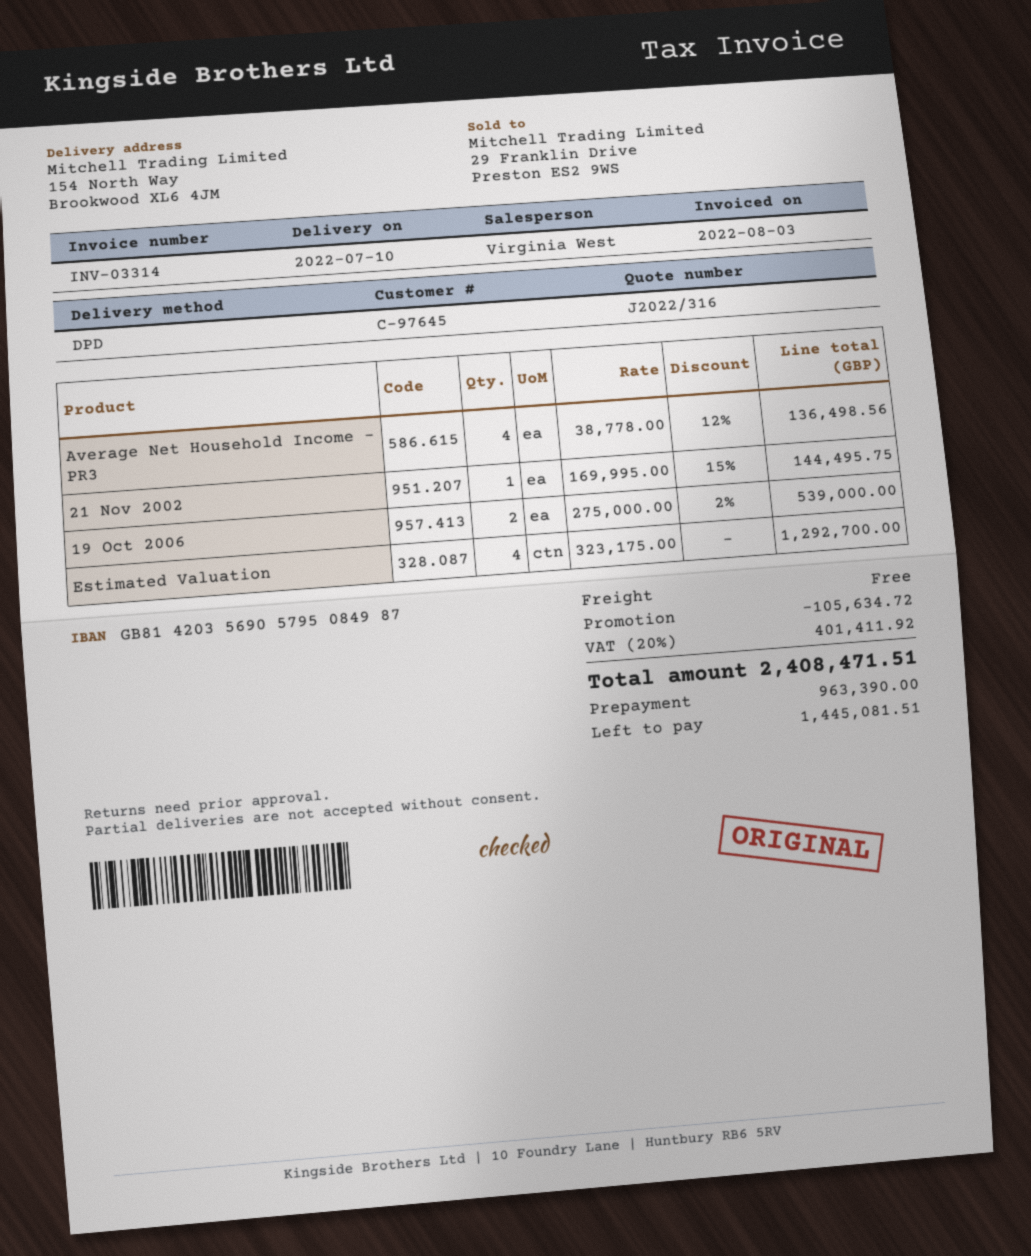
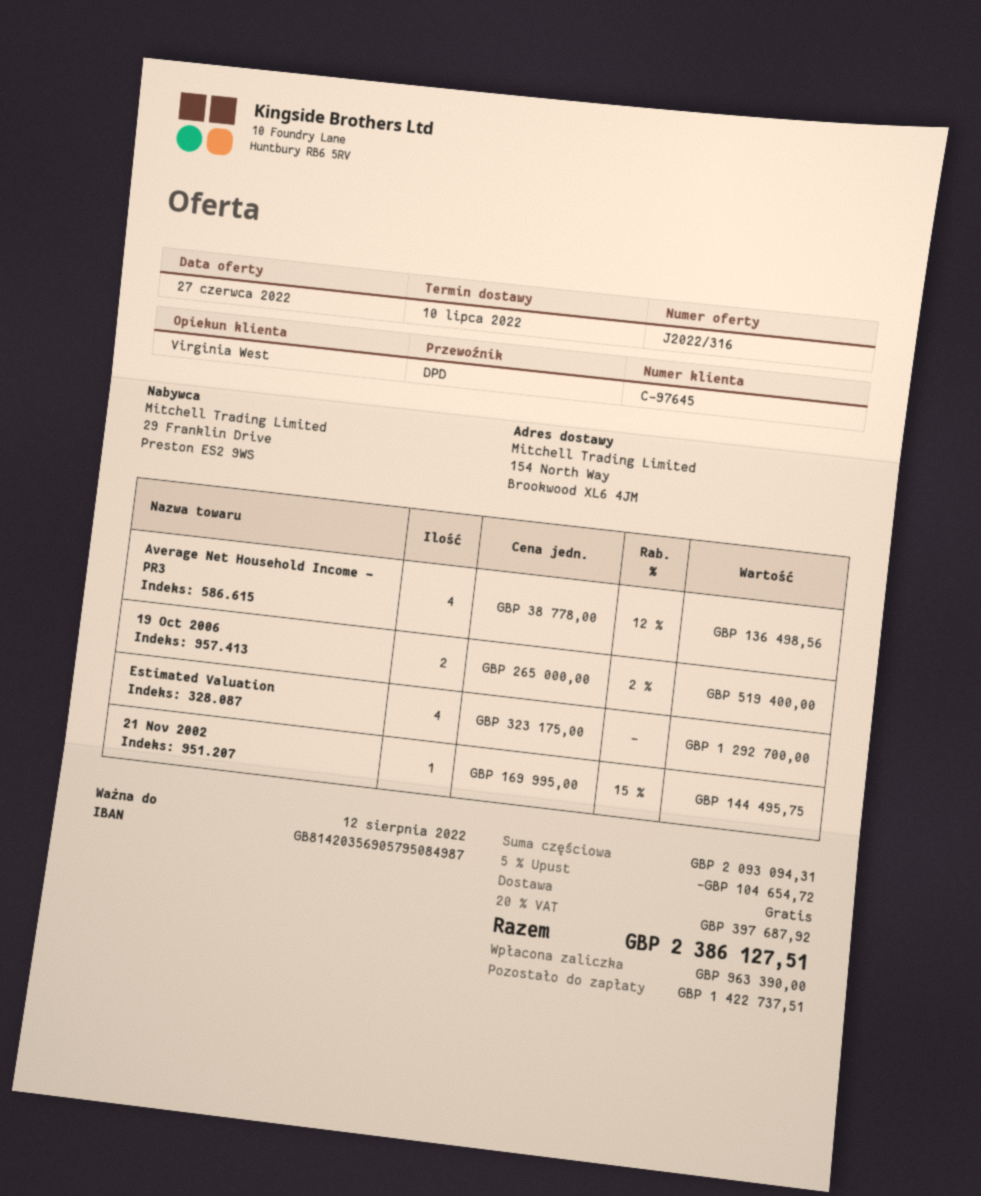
19 Oct 2006: 2 x 275000.00 - 2% = 539000.00 -> 2 x 265000.00 - 2% = 519400.00
discount: 105634.72 -> 104654.72
tax: 20% = 401411.92 -> 20% = 397687.92
total: 2408471.51 -> 2386127.51
balance: 1445081.51 -> 1422737.51

